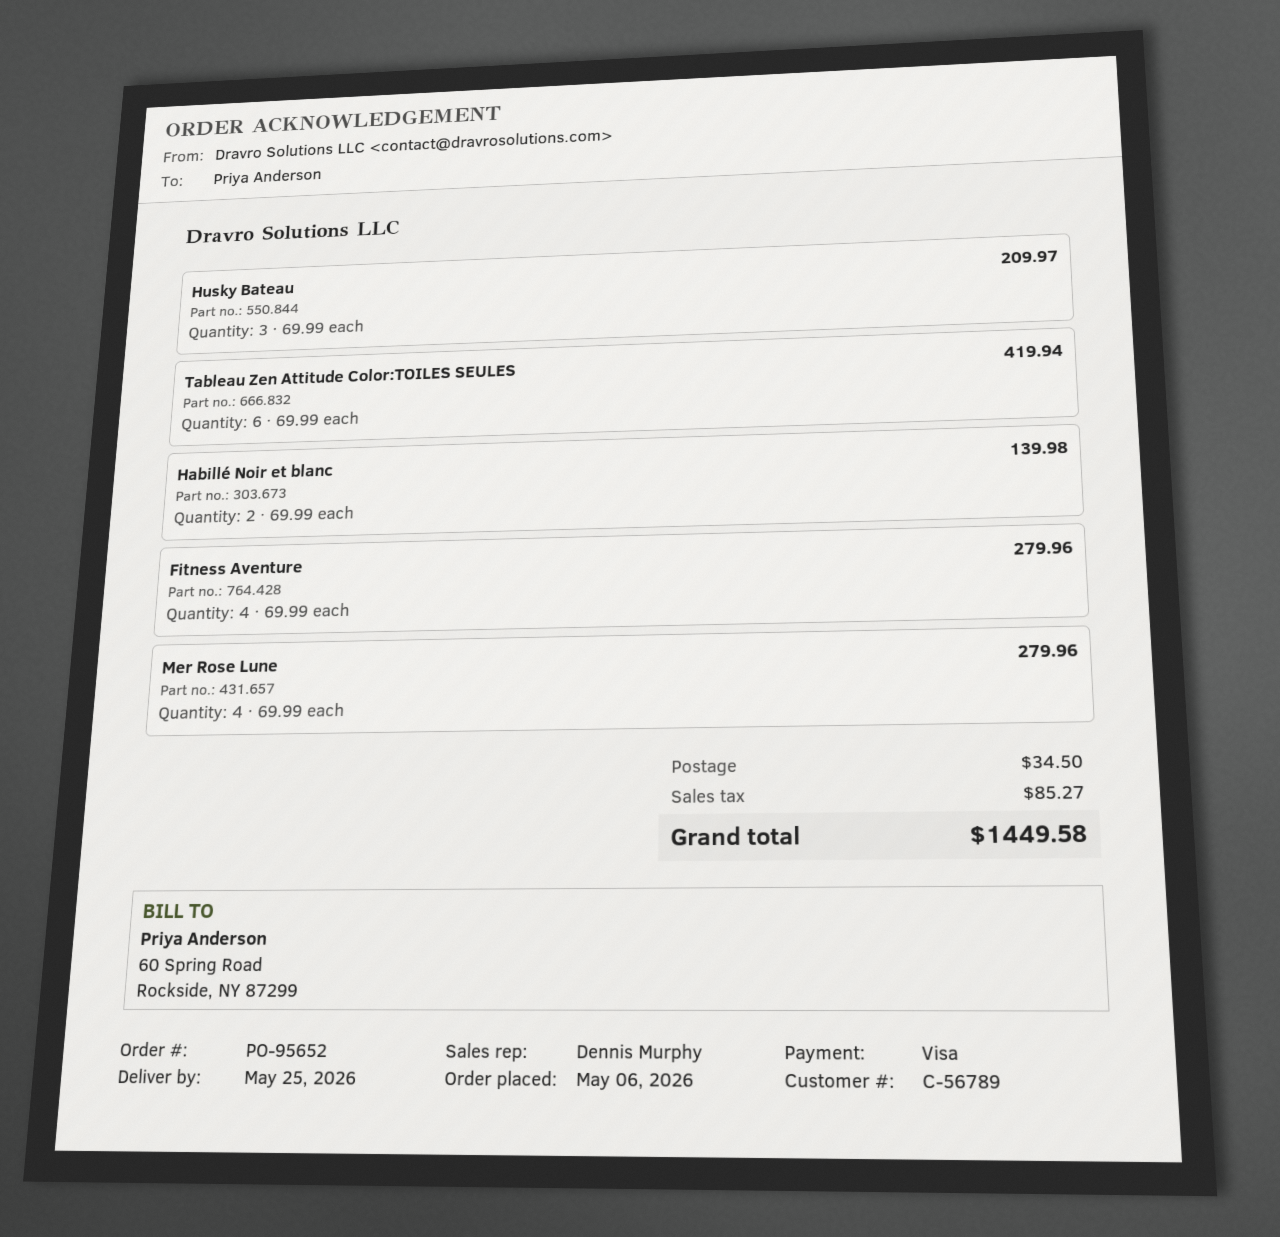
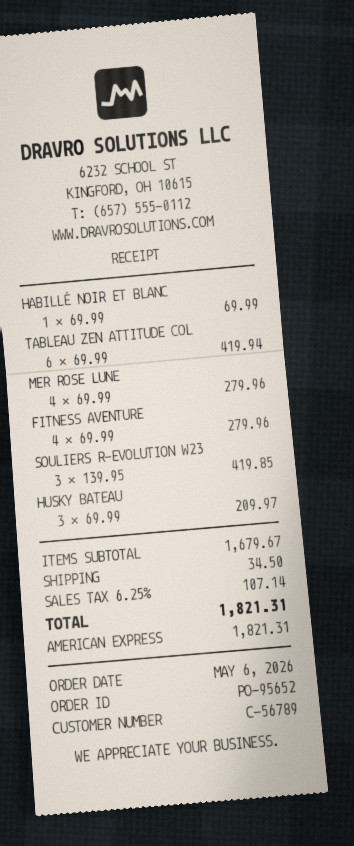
payment method: Visa -> American Express
Habillé Noir et blanc: 2 x 69.99 = 139.98 -> 1 x 69.99 = 69.99
SOULIERS R-EVOLUTION W23: none -> 3 x 139.95 = 419.85
tax: 85.27 -> 107.14
total: 1449.58 -> 1821.31

